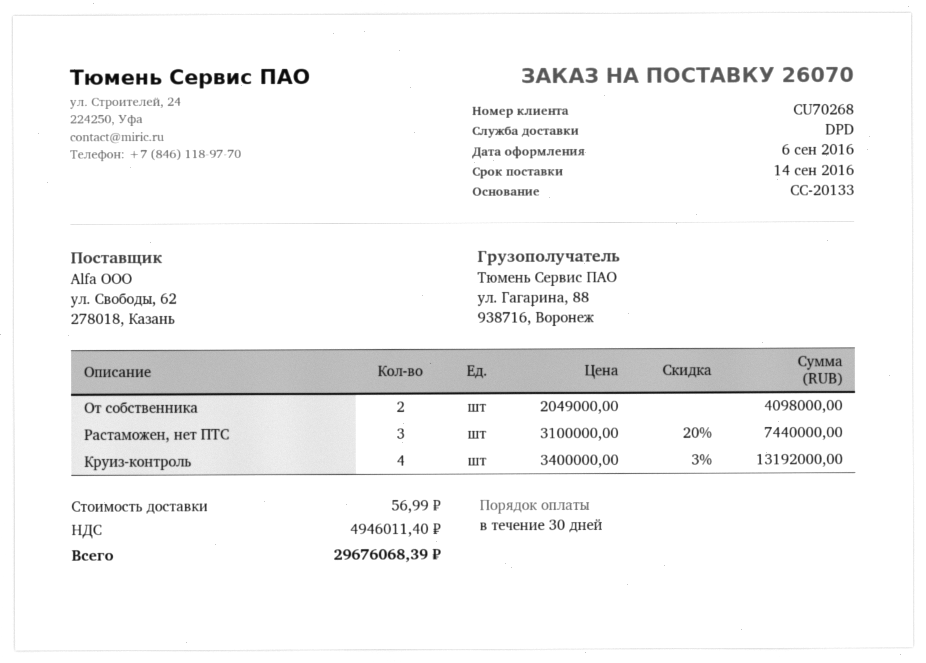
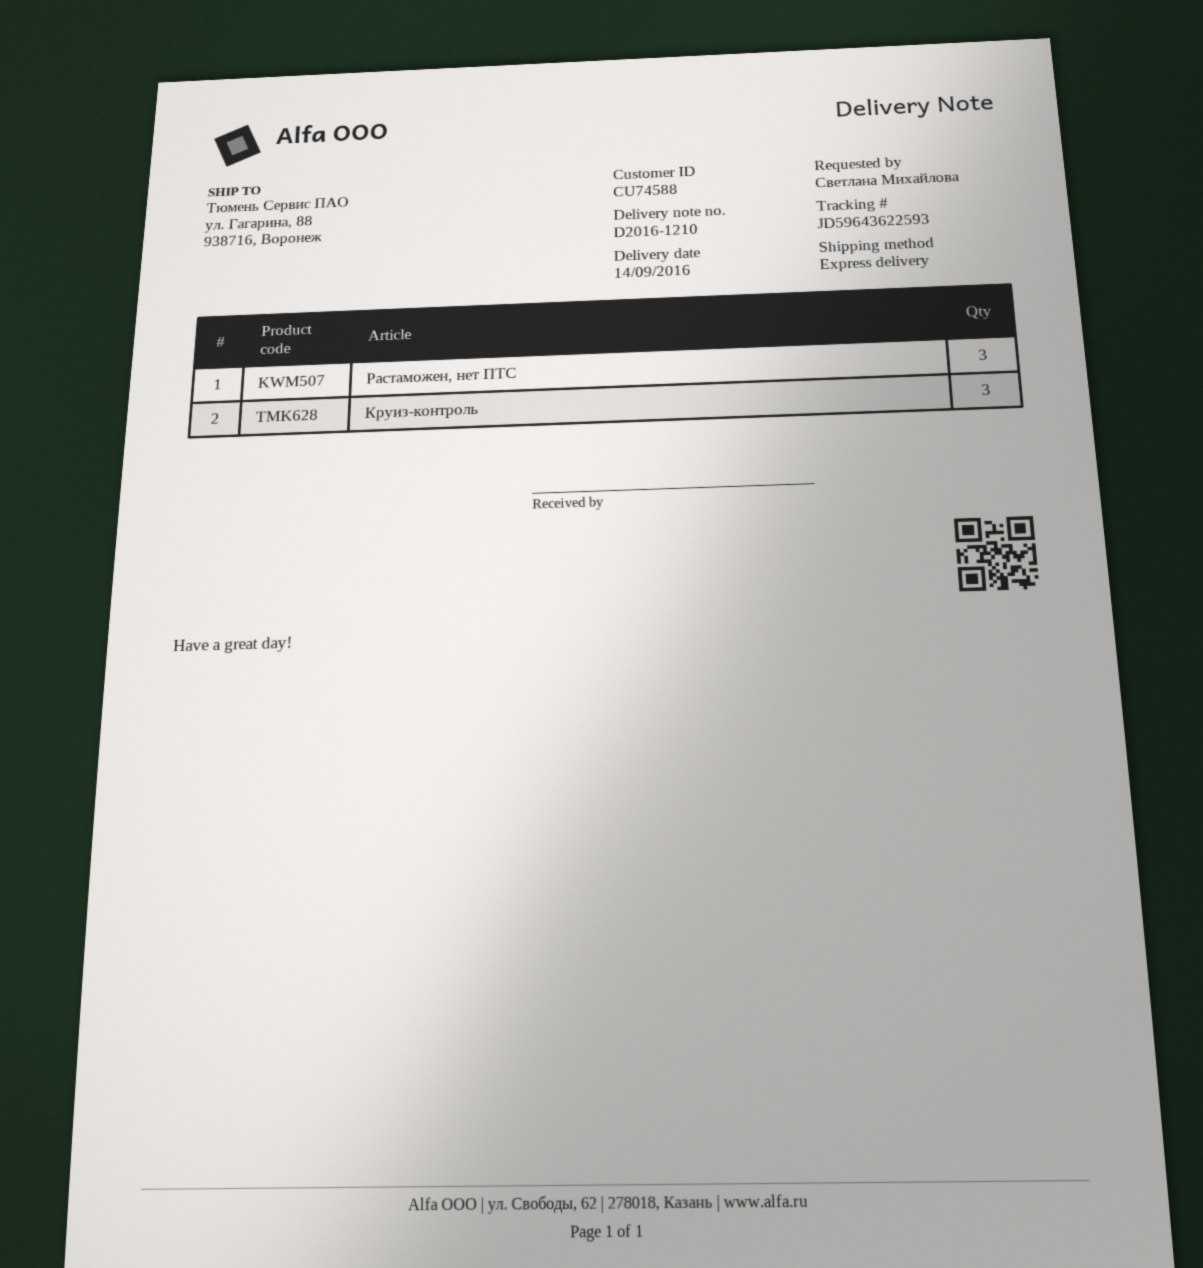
customer number: CU70268 -> CU74588
shipping method: DPD -> express
От собственника: 2 -> none
Круиз-контроль: 4 -> 3

